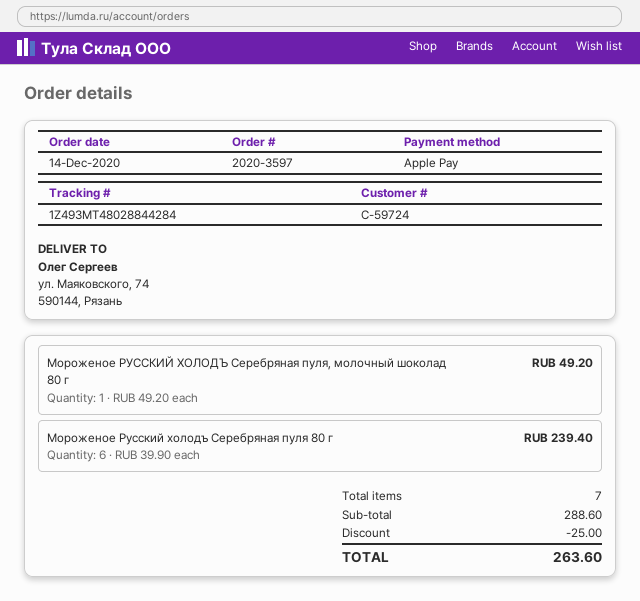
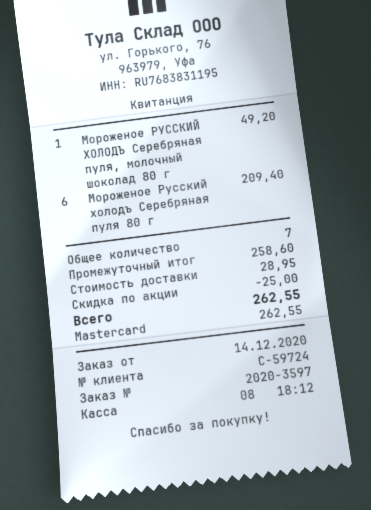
payment method: Apple Pay -> Mastercard
Мороженое Русский холодъ Серебряная пуля 80 г: 6 for 239.40 -> 6 for 209.40
subtotal: 288.60 -> 258.60
shipping: none -> 28.95
total: 263.60 -> 262.55

